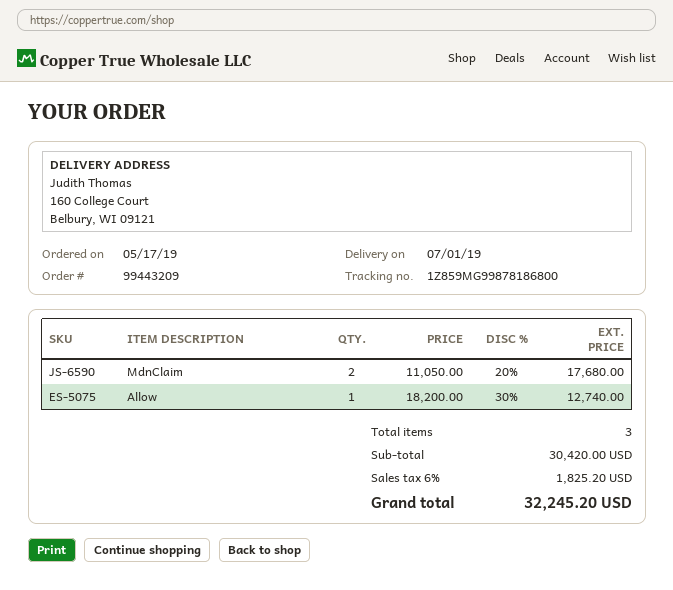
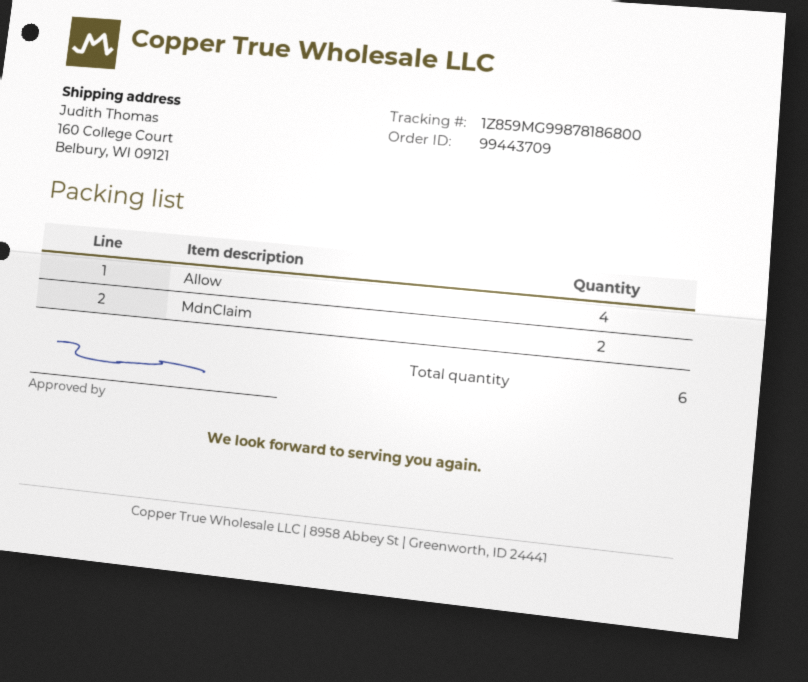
order number: 99443209 -> 99443709
Allow: 1 -> 4
total quantity: 3 -> 6

